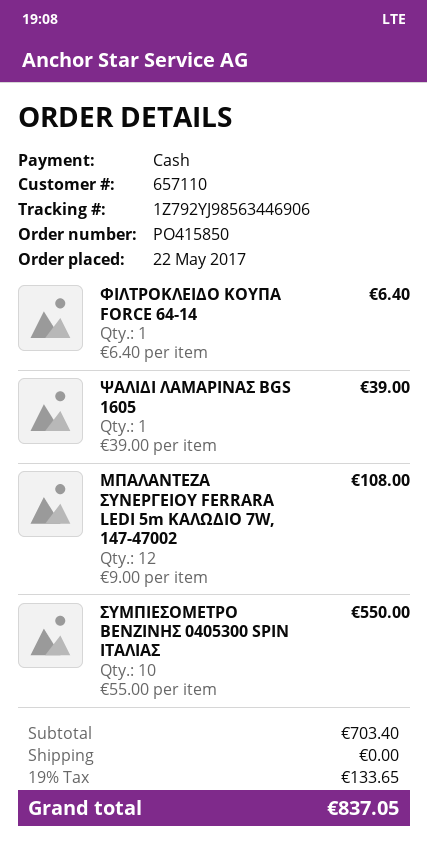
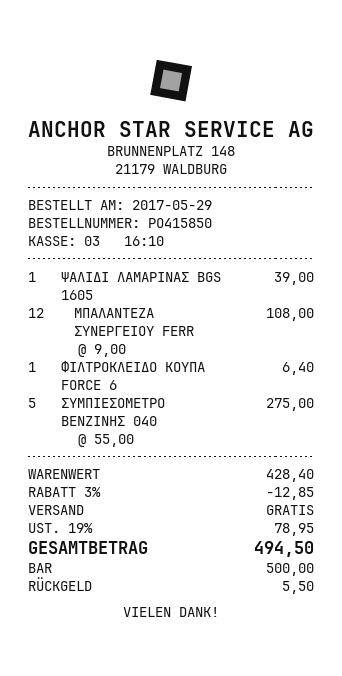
order date: 2017-05-22 -> 2017-05-29
ΣΥΜΠΙΕΣΟΜΕΤΡΟ ΒΕΝΖΙΝΗΣ 0405300 SPIN ΙΤΑΛΙΑΣ: 10 x 55.00 = 550.00 -> 5 x 55.00 = 275.00
subtotal: 703.40 -> 428.40
discount: none -> 3% = 12.85
tax: 19% = 133.65 -> 19% = 78.95
total: 837.05 -> 494.50

